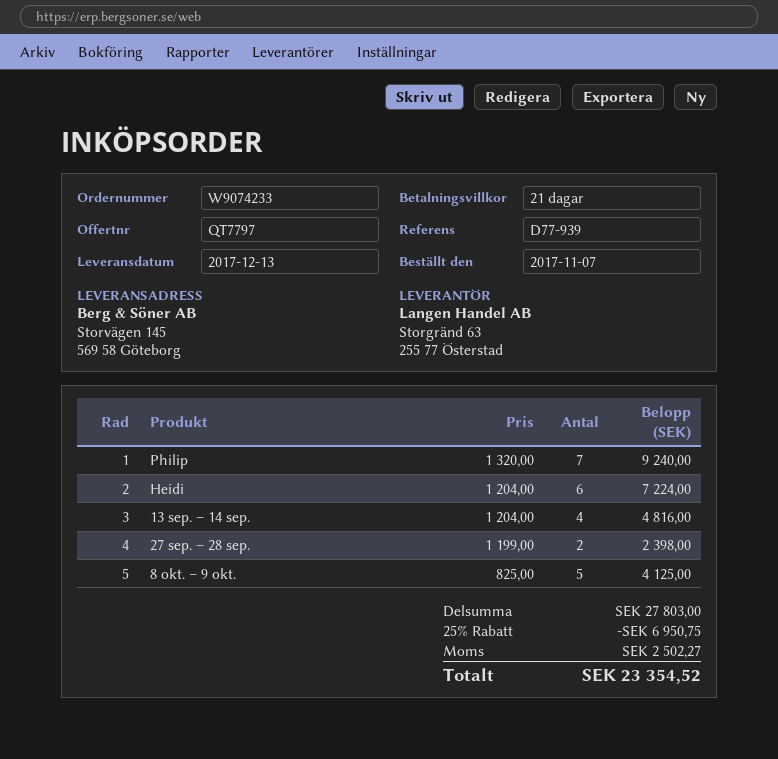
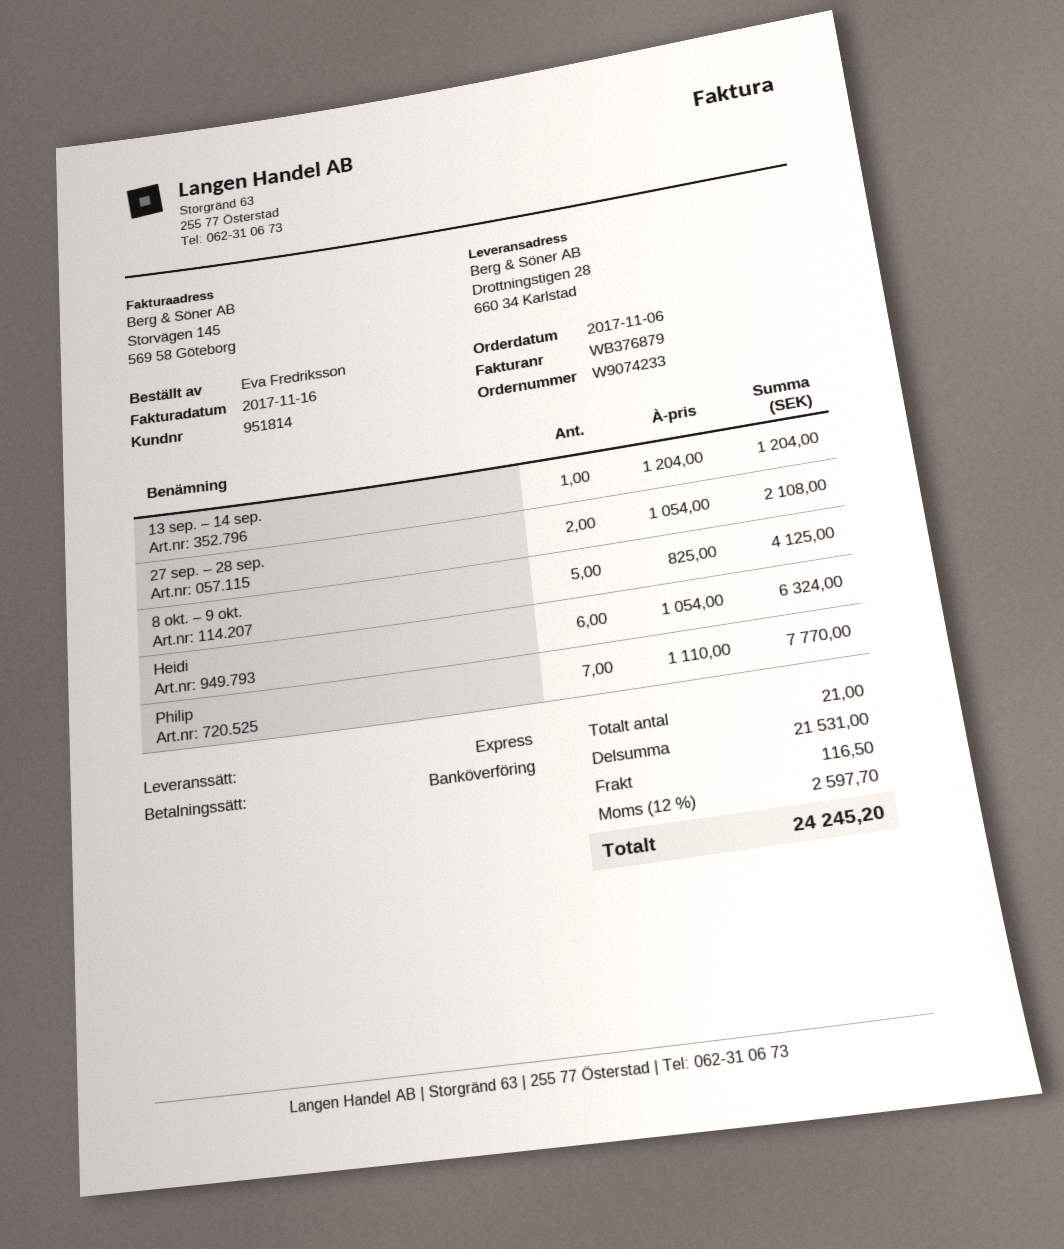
order date: 2017-11-07 -> 2017-11-06
ship to: Storvägen 145, 569 58 Göteborg -> Drottningstigen 28, 660 34 Karlstad
Philip: 7 x 1320.00 = 9240.00 -> 7 x 1110.00 = 7770.00
Heidi: 6 x 1204.00 = 7224.00 -> 6 x 1054.00 = 6324.00
13 sep. – 14 sep.: 4 x 1204.00 = 4816.00 -> 1 x 1204.00 = 1204.00
27 sep. – 28 sep.: 2 x 1199.00 = 2398.00 -> 2 x 1054.00 = 2108.00
subtotal: 27803.00 -> 21531.00
discount: 25% = 6950.75 -> none
shipping: none -> 116.50
tax: 2502.27 -> 2597.70
total: 23354.52 -> 24245.20

